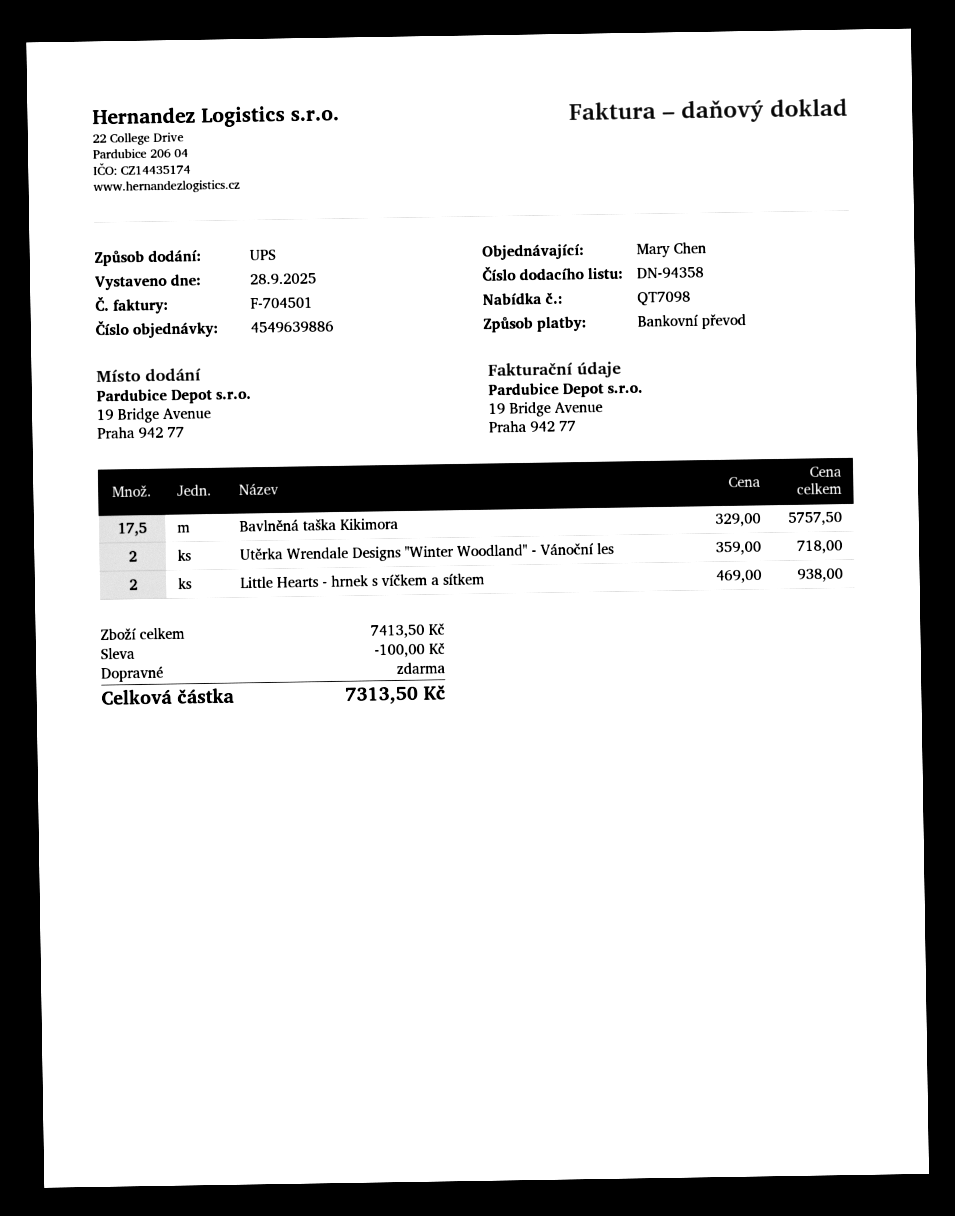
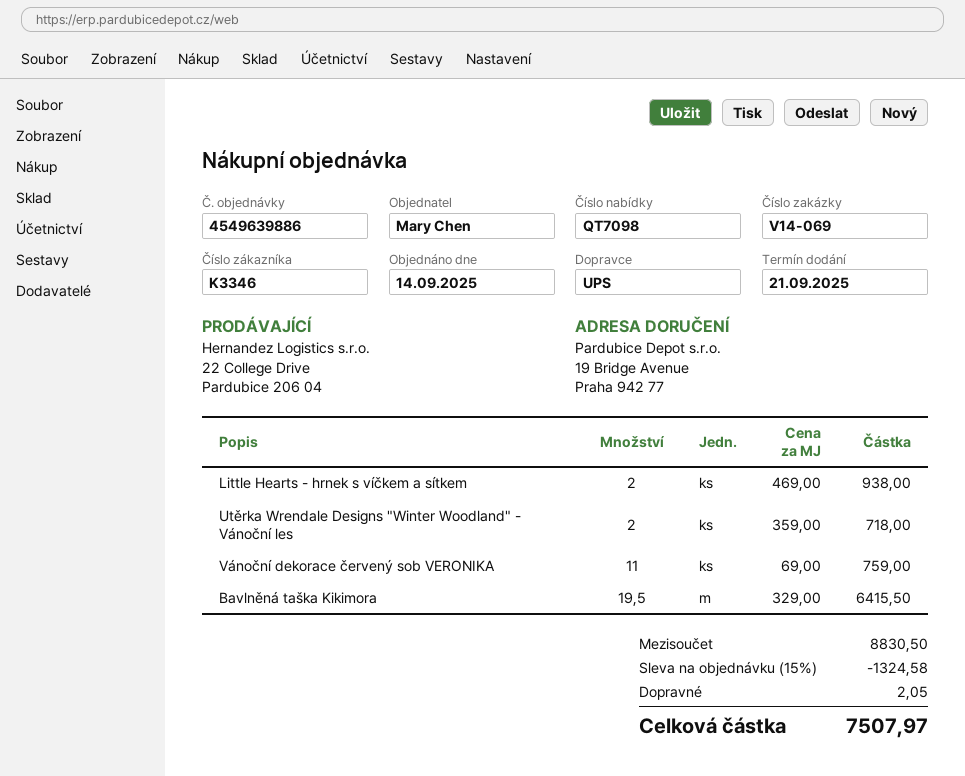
Bavlněná taška Kikimora: 17.5 x 329.00 = 5757.50 -> 19.5 x 329.00 = 6415.50
Vánoční dekorace červený sob VERONIKA: none -> 11 x 69.00 = 759.00
subtotal: 7413.50 -> 8830.50
discount: 100.00 -> 1324.58
shipping: 0.00 -> 2.05
total: 7313.50 -> 7507.97

